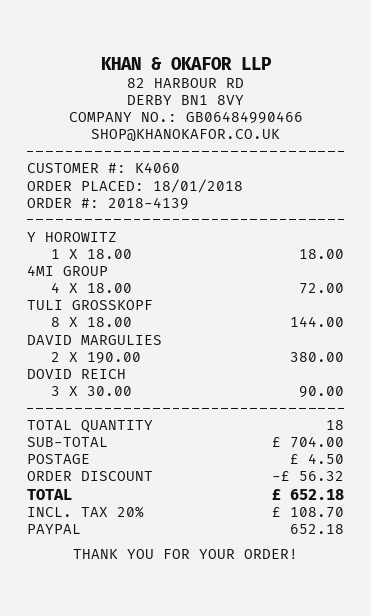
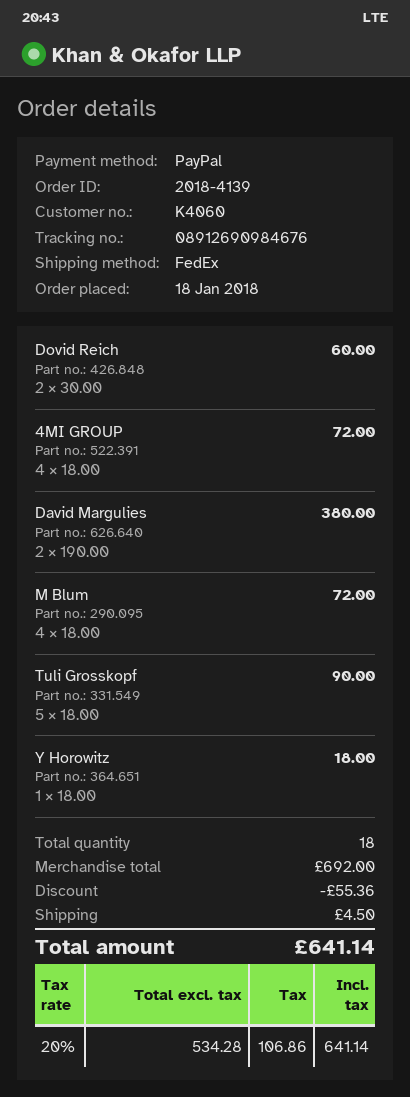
TULI GROSSKOPF: 8 x 18.00 = 144.00 -> 5 x 18.00 = 90.00
DOVID REICH: 3 x 30.00 = 90.00 -> 2 x 30.00 = 60.00
M Blum: none -> 4 x 18.00 = 72.00
subtotal: 704.00 -> 692.00
discount: 56.32 -> 55.36
tax: 20% = 108.70 -> 20% = 106.86
total: 652.18 -> 641.14

